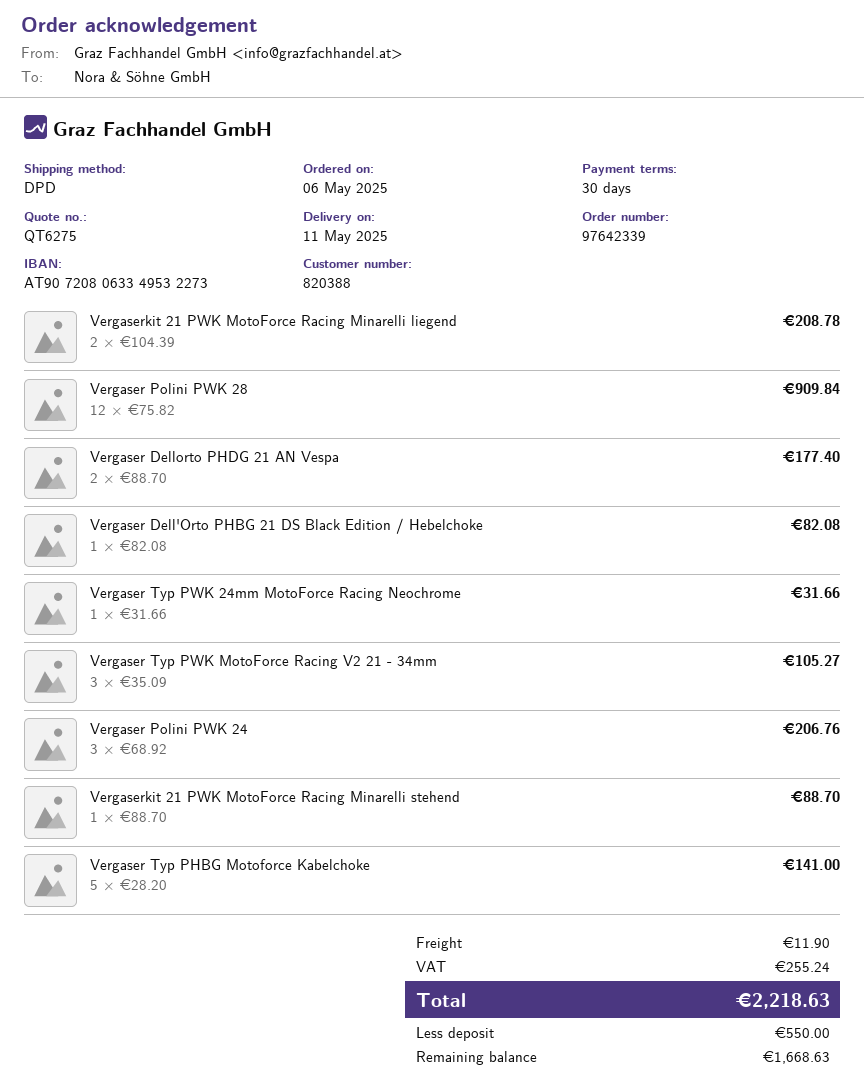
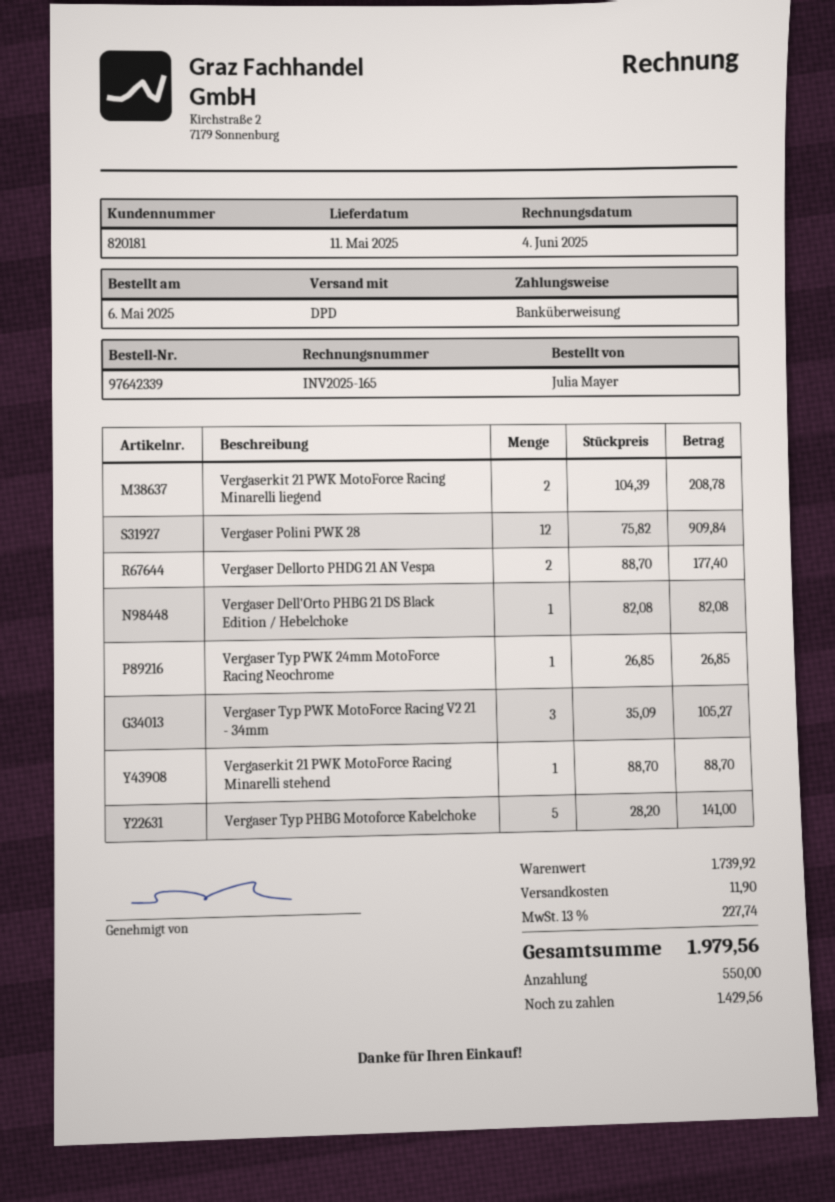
customer number: 820388 -> 820181
Vergaser Typ PWK 24mm MotoForce Racing Neochrome: 1 x 31.66 = 31.66 -> 1 x 26.85 = 26.85
Vergaser Polini PWK 24: 3 x 68.92 = 206.76 -> none
tax: 255.24 -> 227.74
total: 2218.63 -> 1979.56
balance: 1668.63 -> 1429.56

